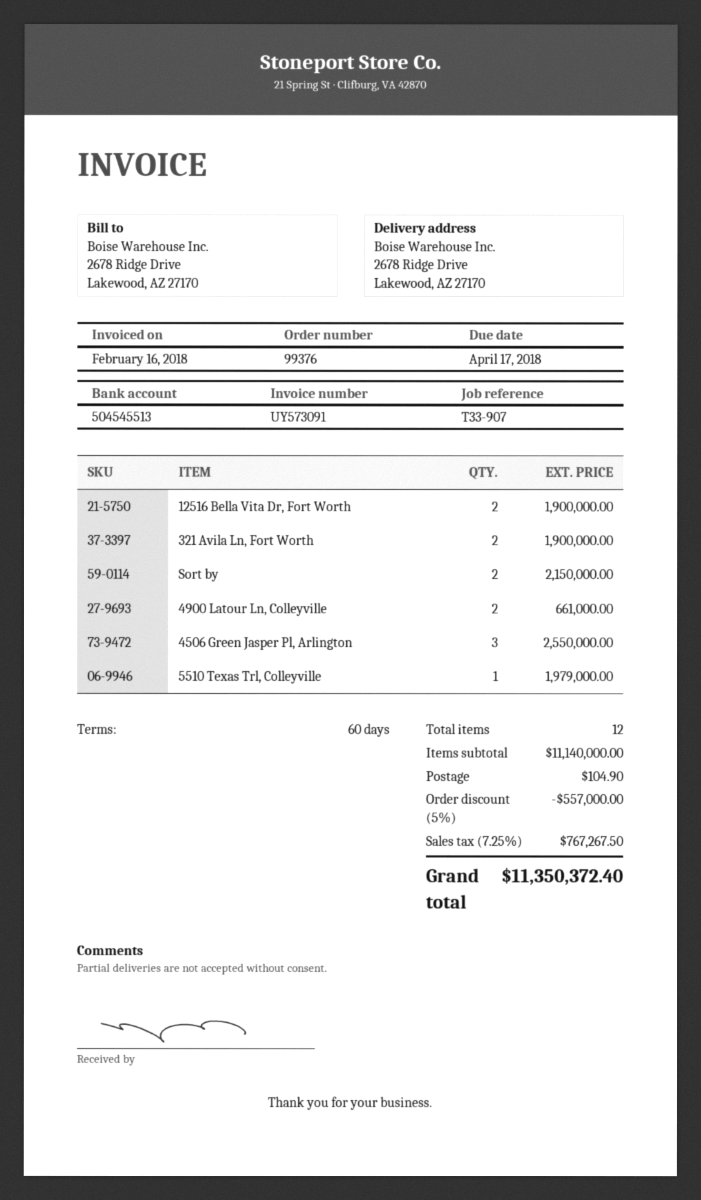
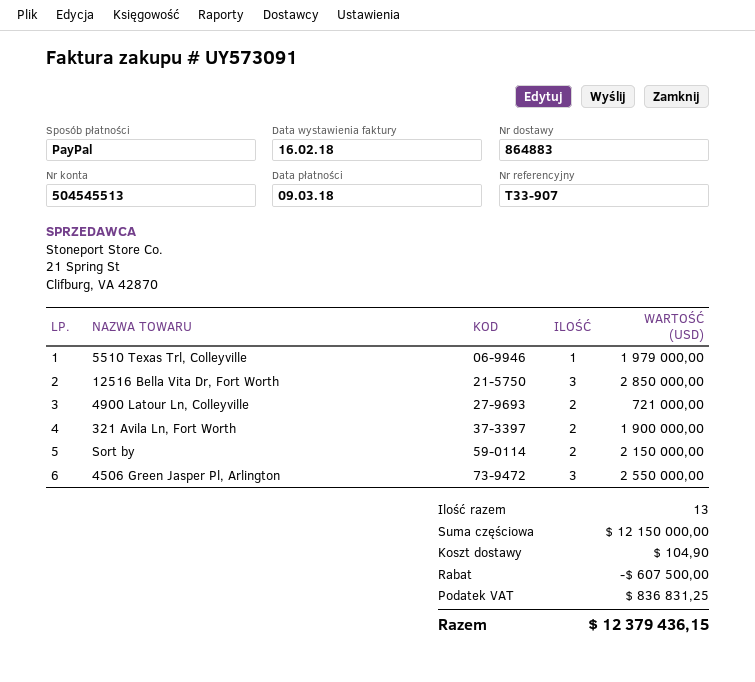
due date: 2018-04-17 -> 2018-03-09
12516 Bella Vita Dr, Fort Worth: 2 for 1900000.00 -> 3 for 2850000.00
4900 Latour Ln, Colleyville: 2 for 661000.00 -> 2 for 721000.00
total quantity: 12 -> 13
subtotal: 11140000.00 -> 12150000.00
discount: 557000.00 -> 607500.00
tax: 767267.50 -> 836831.25
total: 11350372.40 -> 12379436.15

